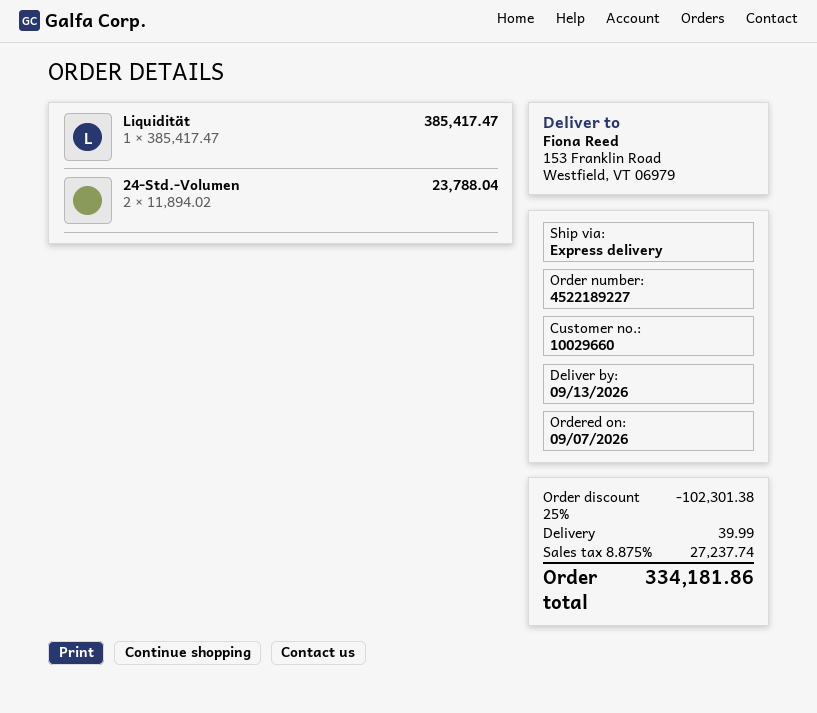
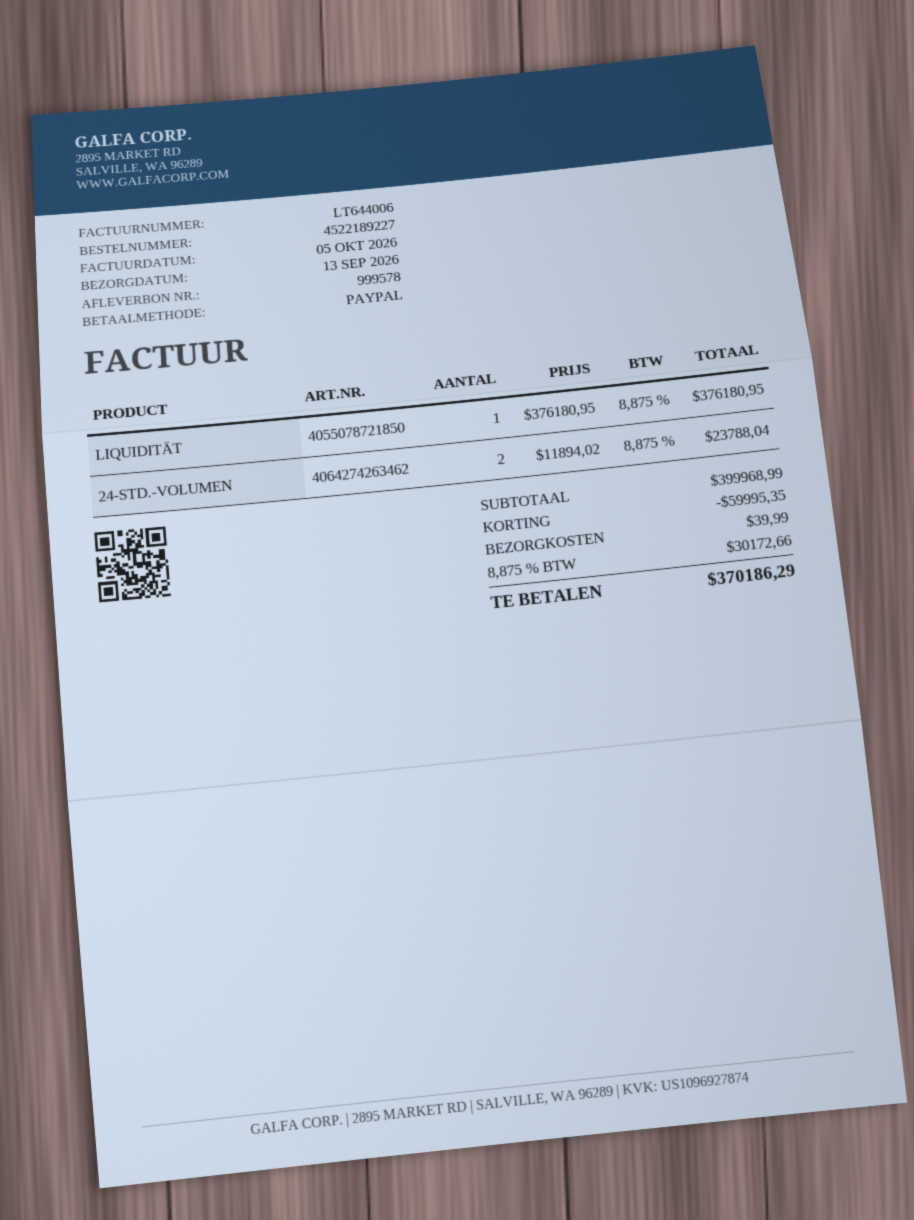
Liquidität: 1 x 385417.47 = 385417.47 -> 1 x 376180.95 = 376180.95
discount: 102301.38 -> 59995.35
tax: 8.875% = 27237.74 -> 8.875% = 30172.66
total: 334181.86 -> 370186.29

